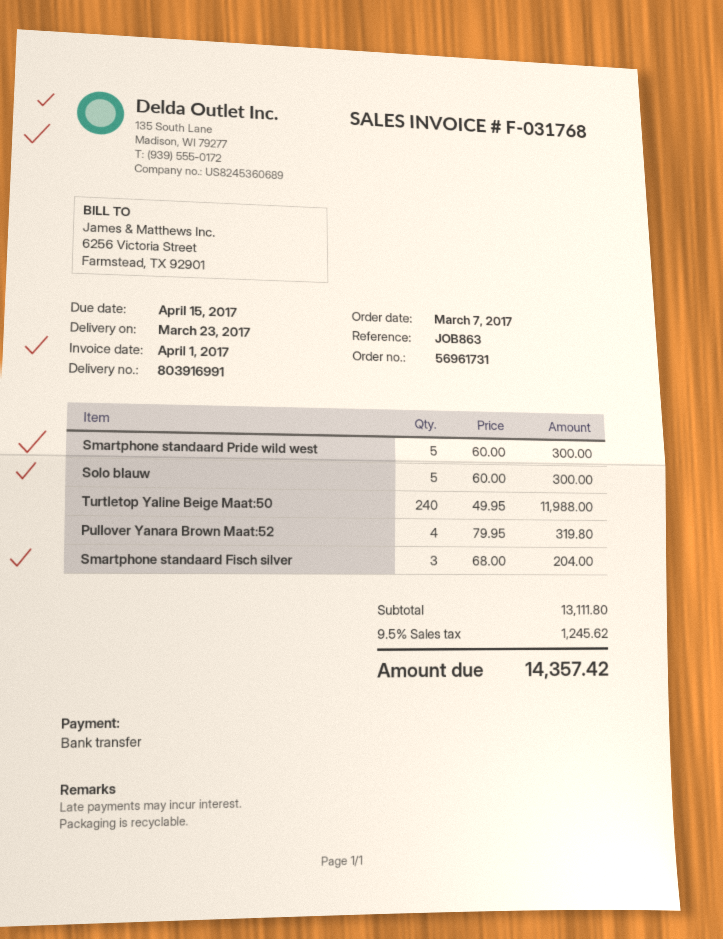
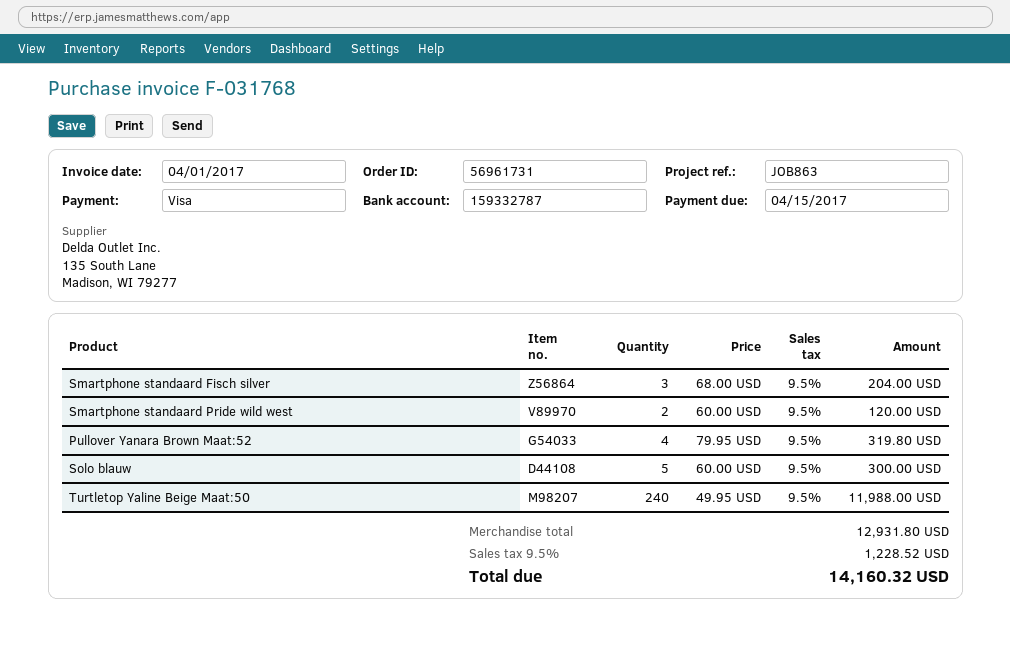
payment method: bank transfer -> Visa
Smartphone standaard Pride wild west: 5 x 60.00 = 300.00 -> 2 x 60.00 = 120.00
subtotal: 13111.80 -> 12931.80
tax: 9.5% = 1245.62 -> 9.5% = 1228.52
total: 14357.42 -> 14160.32

